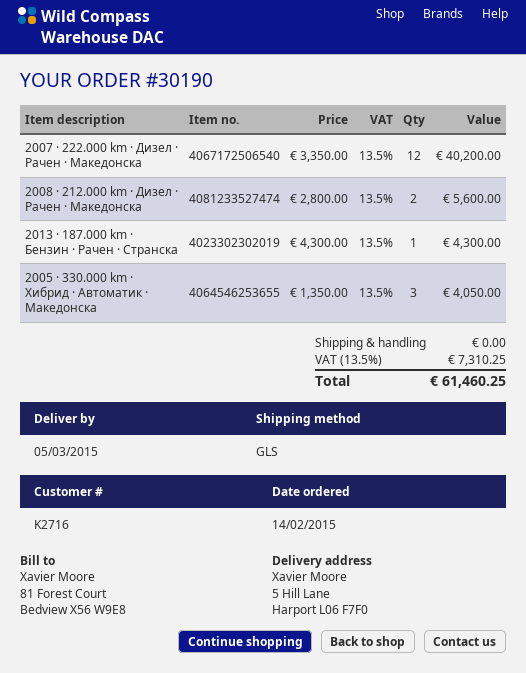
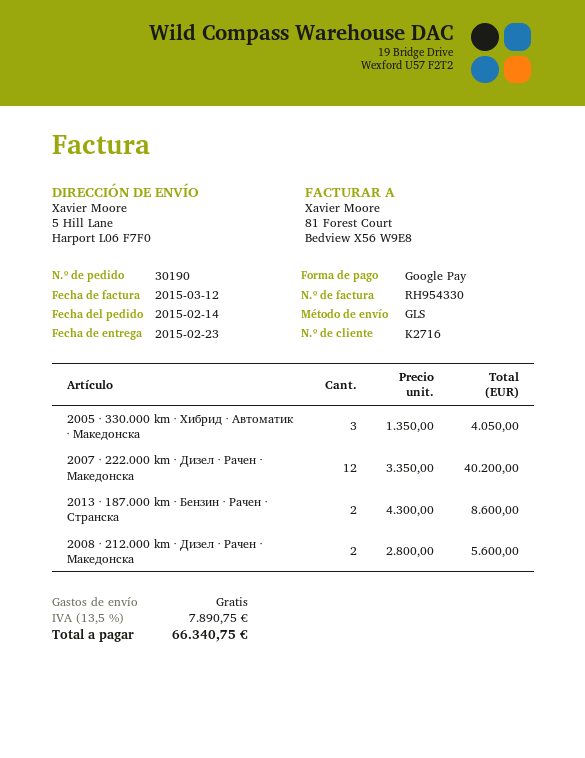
delivery date: 2015-03-05 -> 2015-02-23
2013 · 187.000 km · Бензин · Рачен · Странска: 1 x 4300.00 = 4300.00 -> 2 x 4300.00 = 8600.00
tax: 13.5% = 7310.25 -> 13.5% = 7890.75
total: 61460.25 -> 66340.75

